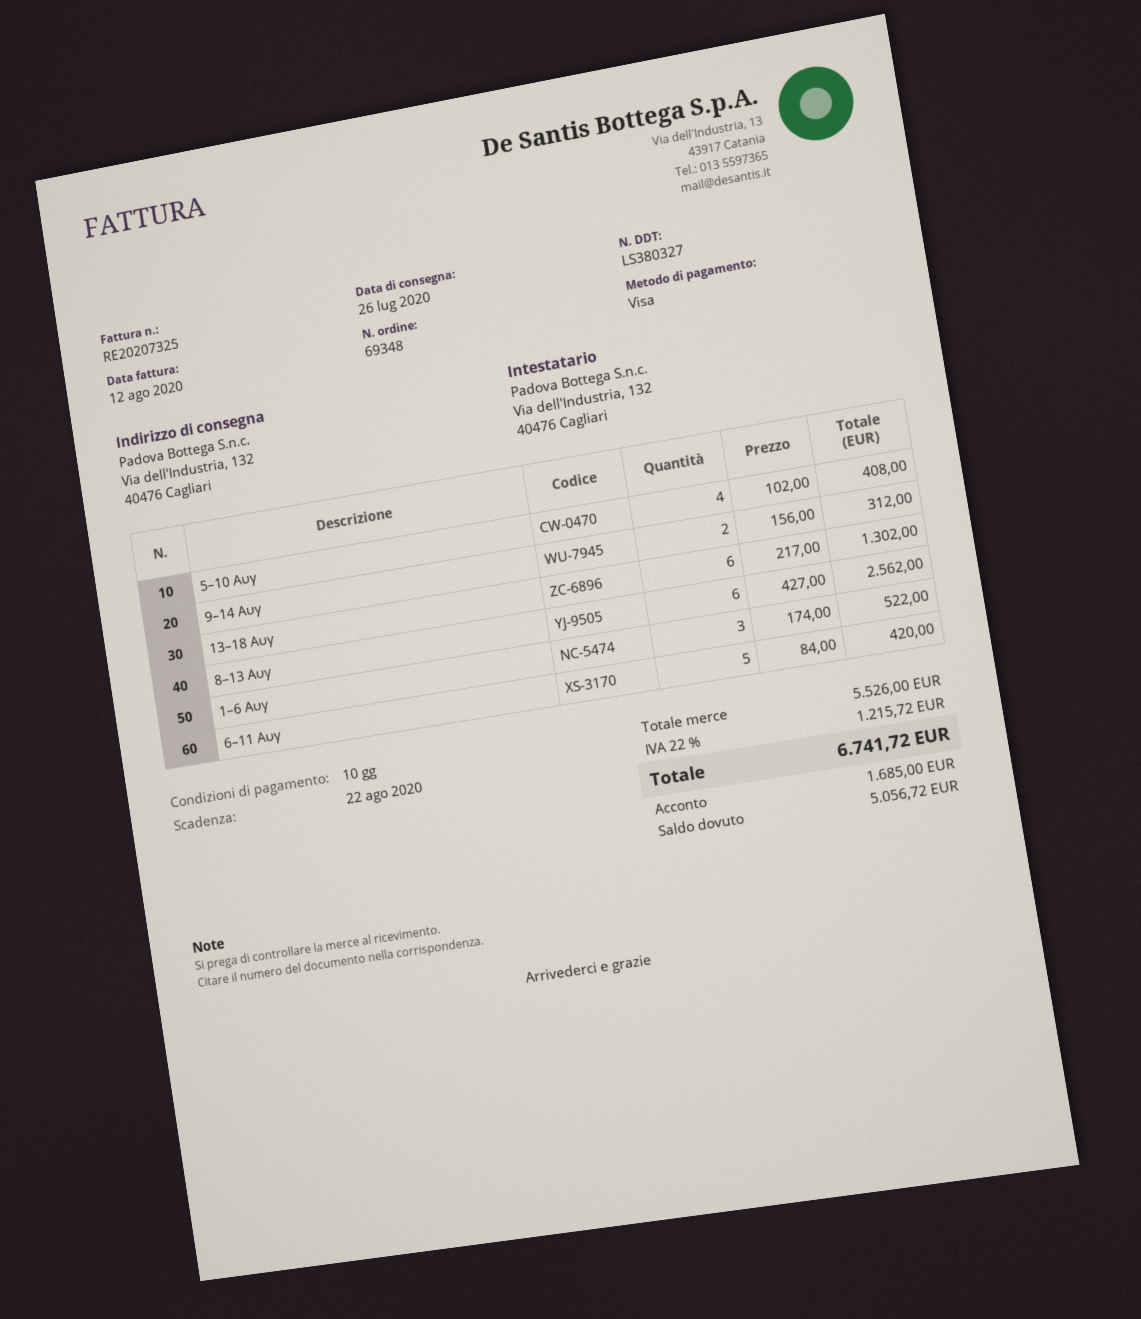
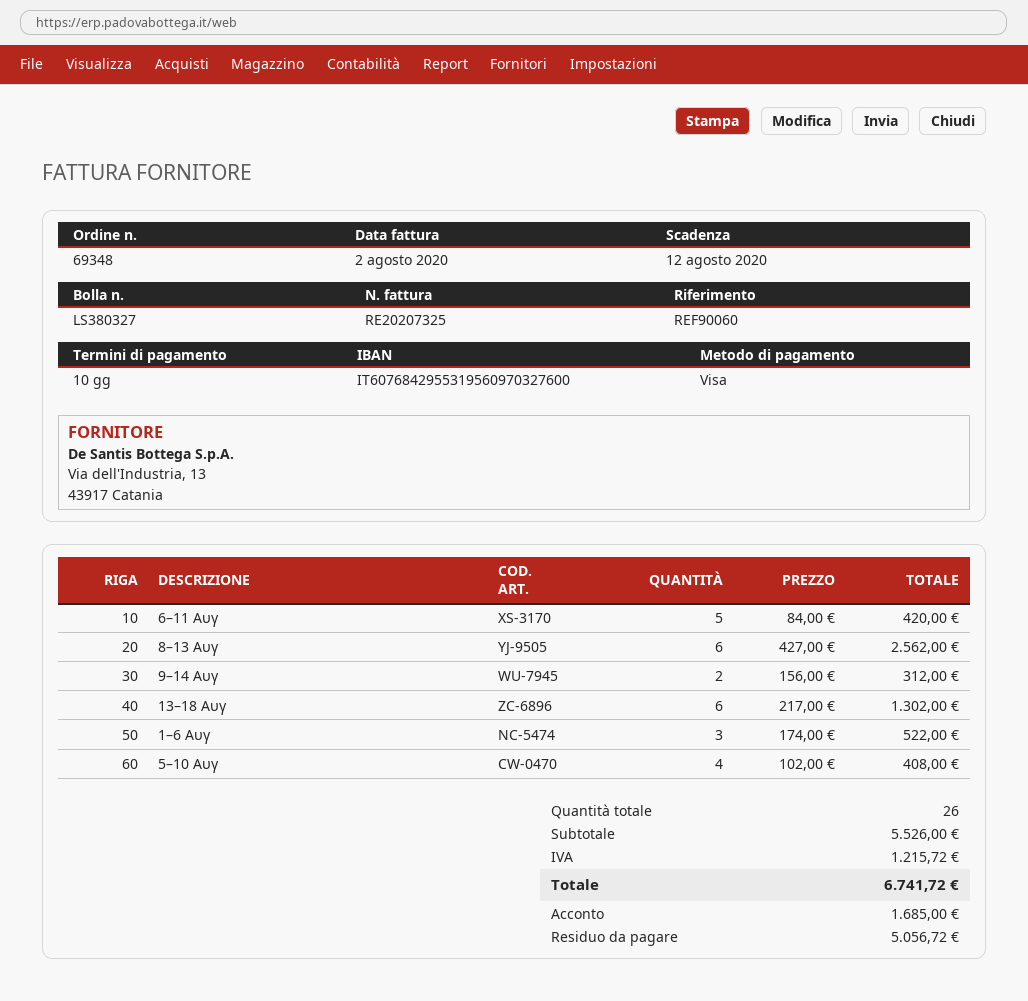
invoice date: 2020-08-12 -> 2020-08-02
due date: 2020-08-22 -> 2020-08-12

